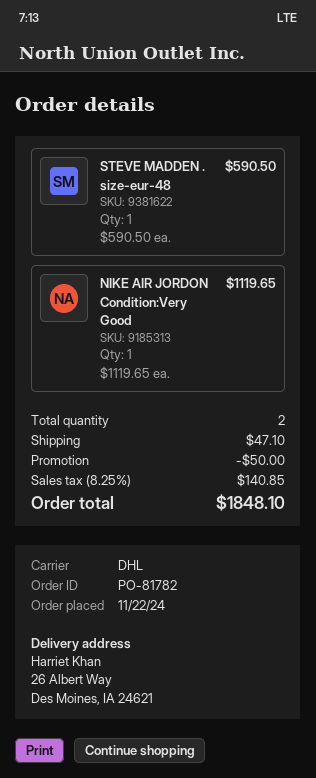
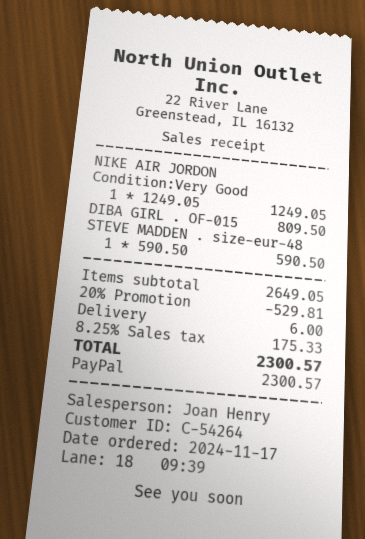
order date: 2024-11-22 -> 2024-11-17
NIKE AIR JORDON Condition:Very Good: 1 x 1119.65 = 1119.65 -> 1 x 1249.05 = 1249.05
DIBA GIRL . OF-015: none -> 1 x 809.50 = 809.50
discount: 50.00 -> 529.81
shipping: 47.10 -> 6.00
tax: 8.25% = 140.85 -> 8.25% = 175.33
total: 1848.10 -> 2300.57

